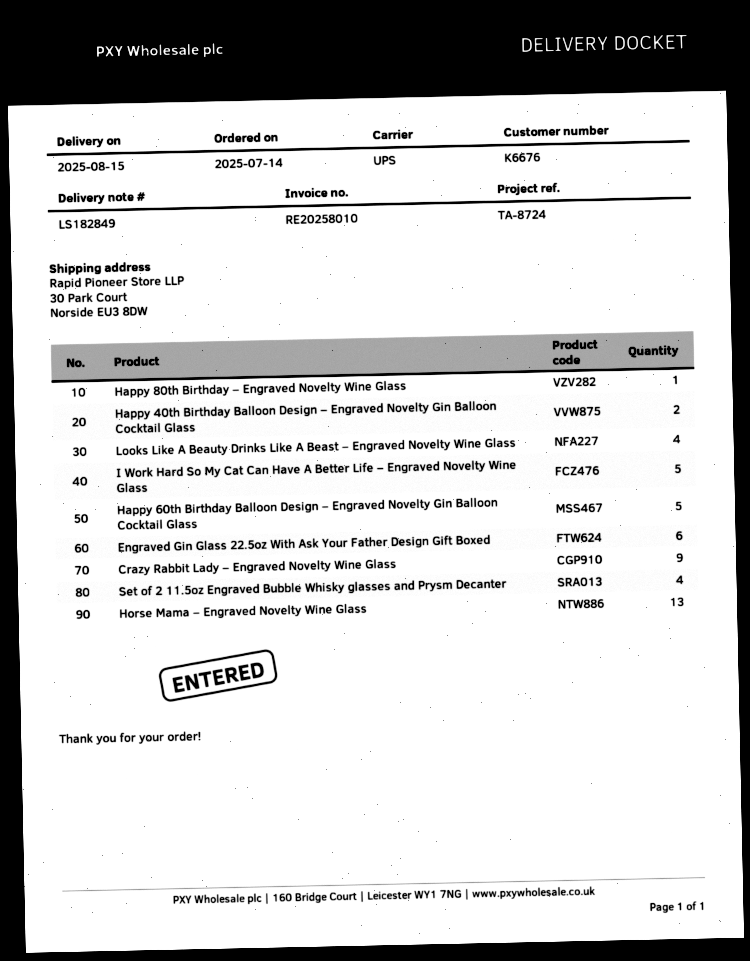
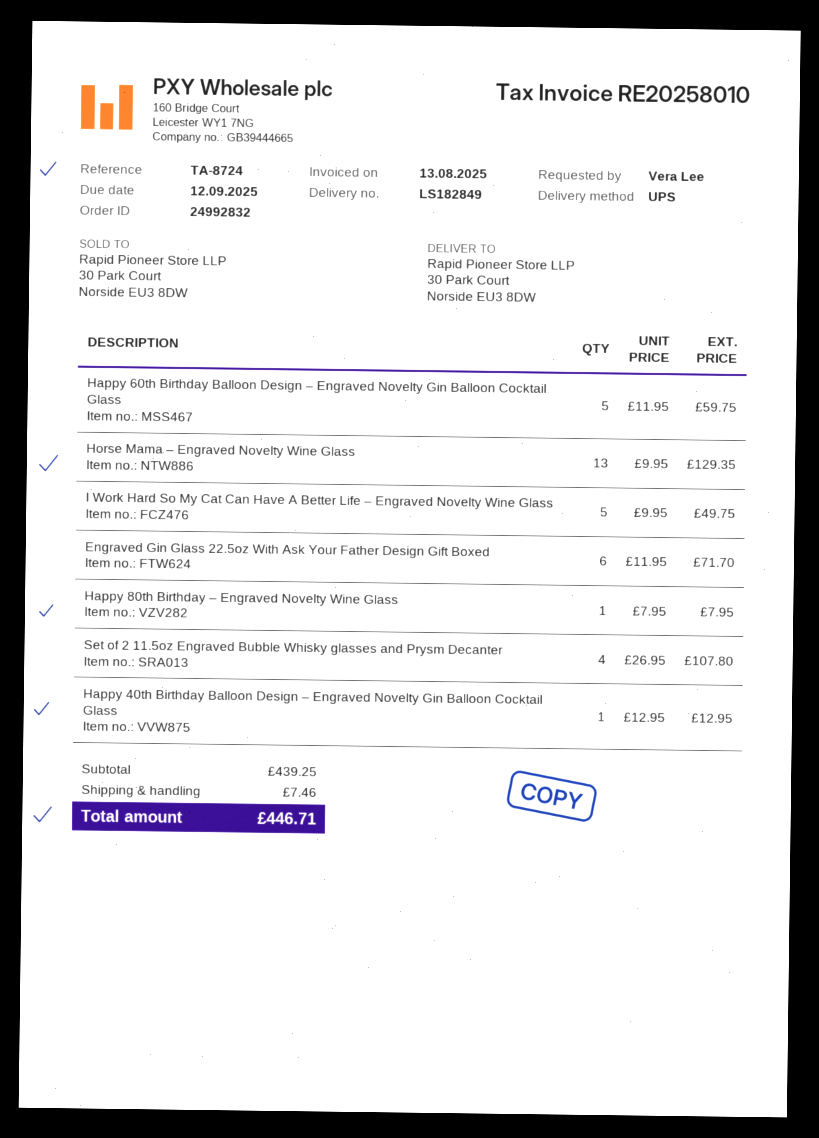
Happy 40th Birthday Balloon Design – Engraved Novelty Gin Balloon Cocktail Glass: 2 -> 1
Looks Like A Beauty Drinks Like A Beast – Engraved Novelty Wine Glass: 4 -> none
Crazy Rabbit Lady – Engraved Novelty Wine Glass: 9 -> none

